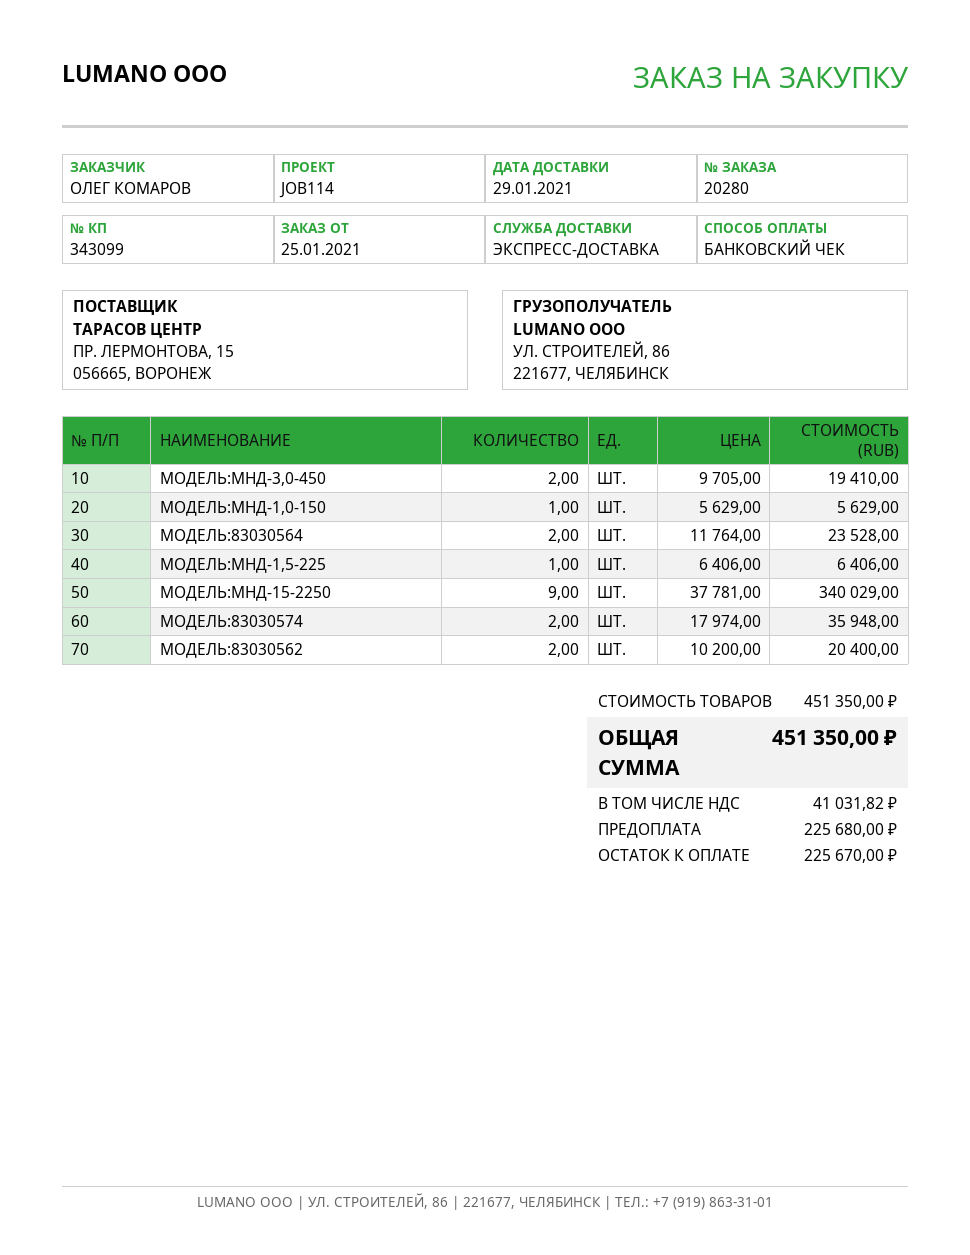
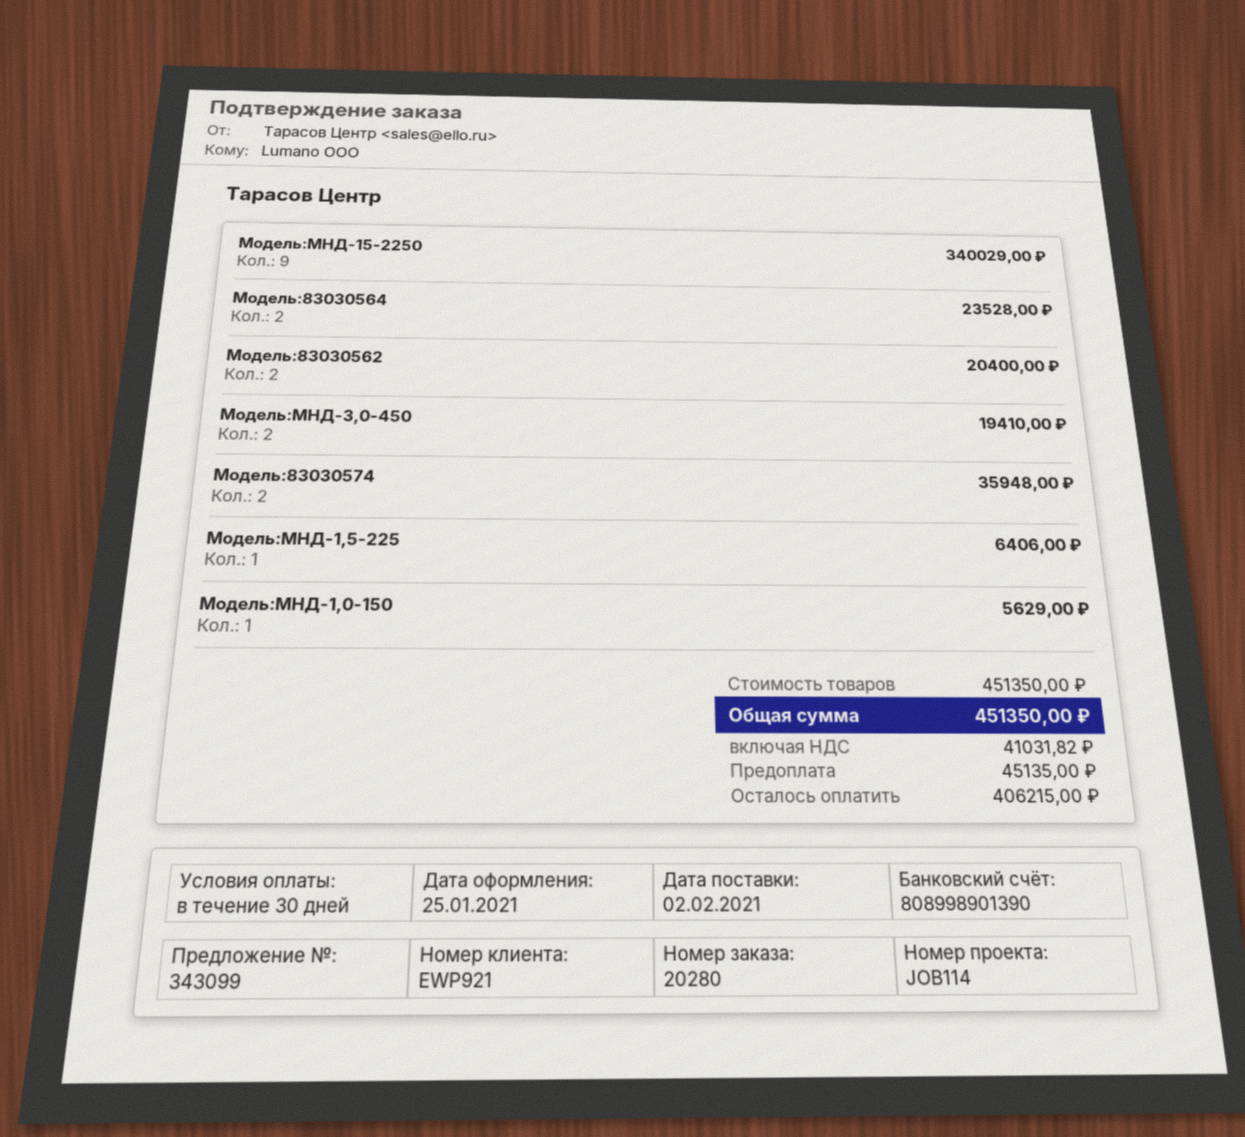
delivery date: 2021-01-29 -> 2021-02-02
deposit: 225680.00 -> 45135.00
balance: 225670.00 -> 406215.00

